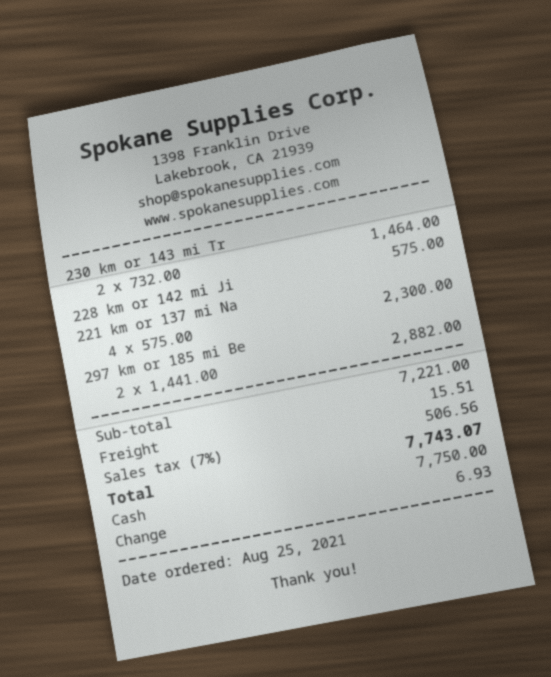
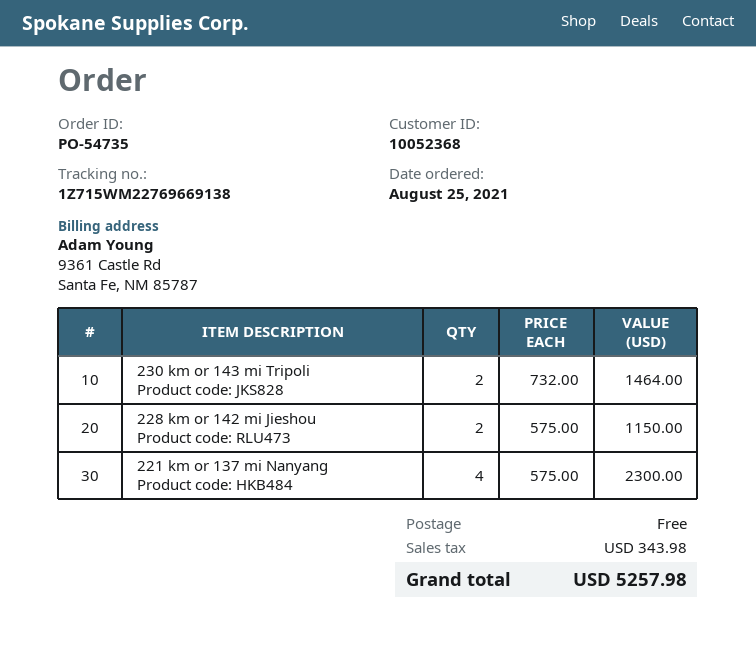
228 km or 142 mi Ji: 1 x 575.00 = 575.00 -> 2 x 575.00 = 1150.00
297 km or 185 mi Be: 2 x 1441.00 = 2882.00 -> none
shipping: 15.51 -> 0.00
tax: 506.56 -> 343.98
total: 7743.07 -> 5257.98

